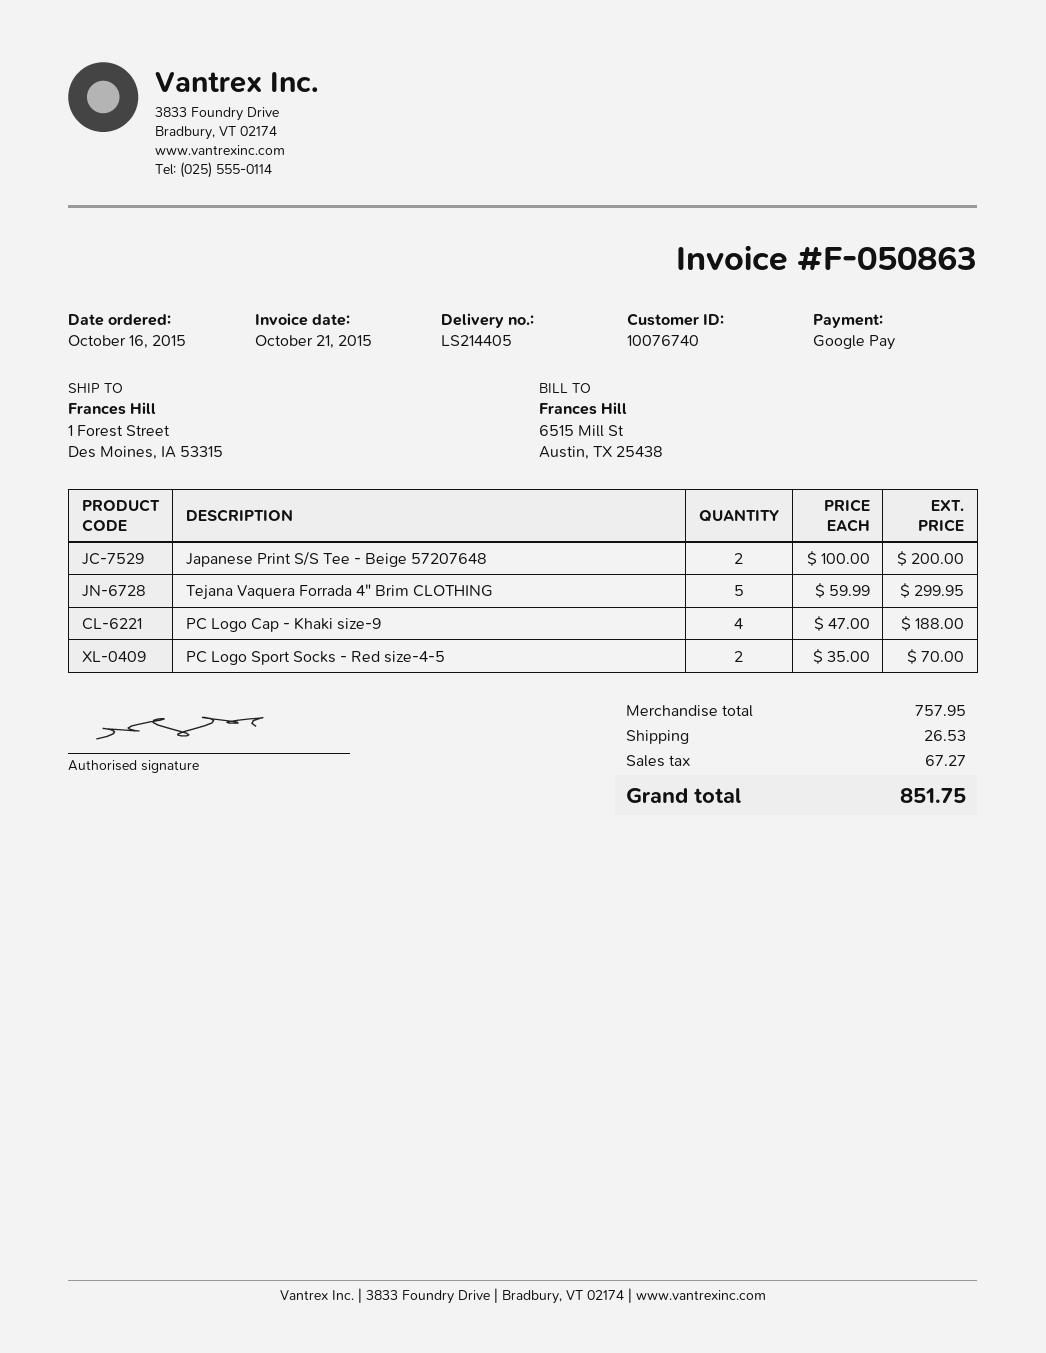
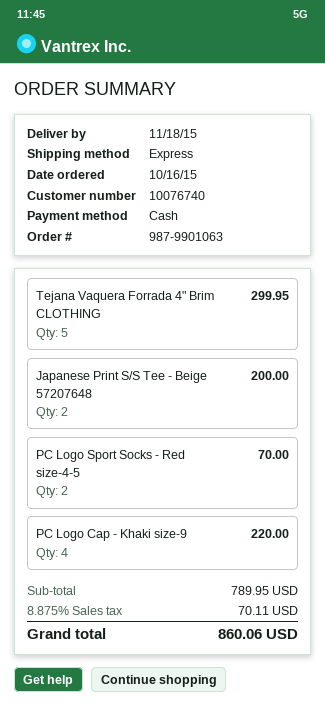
payment method: Google Pay -> cash
PC Logo Cap - Khaki size-9: 4 for 188.00 -> 4 for 220.00
subtotal: 757.95 -> 789.95
shipping: 26.53 -> none
tax: 67.27 -> 70.11
total: 851.75 -> 860.06

